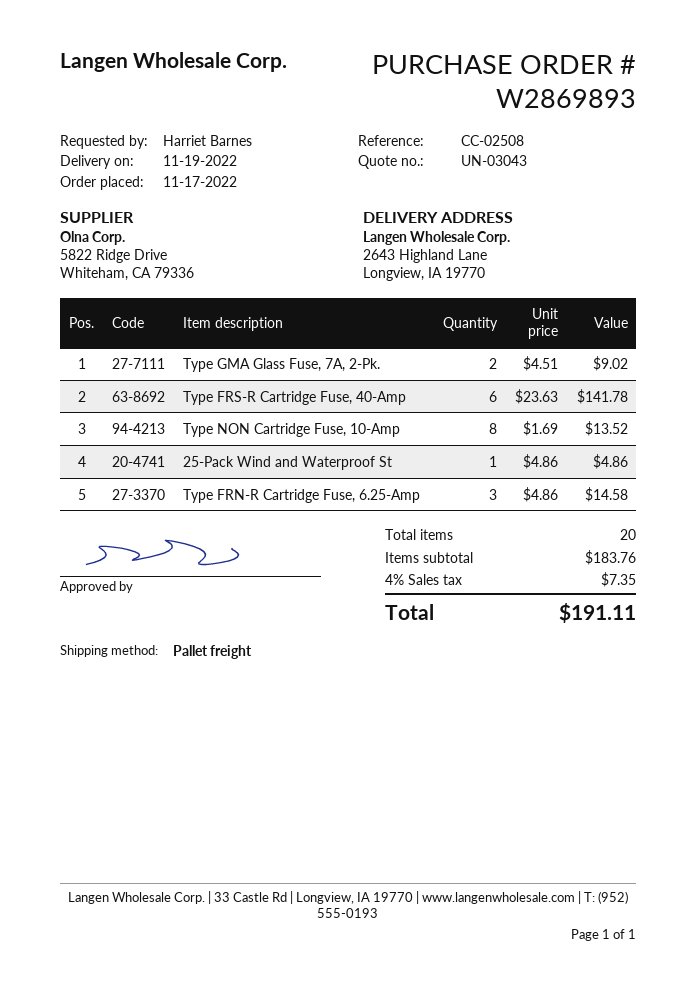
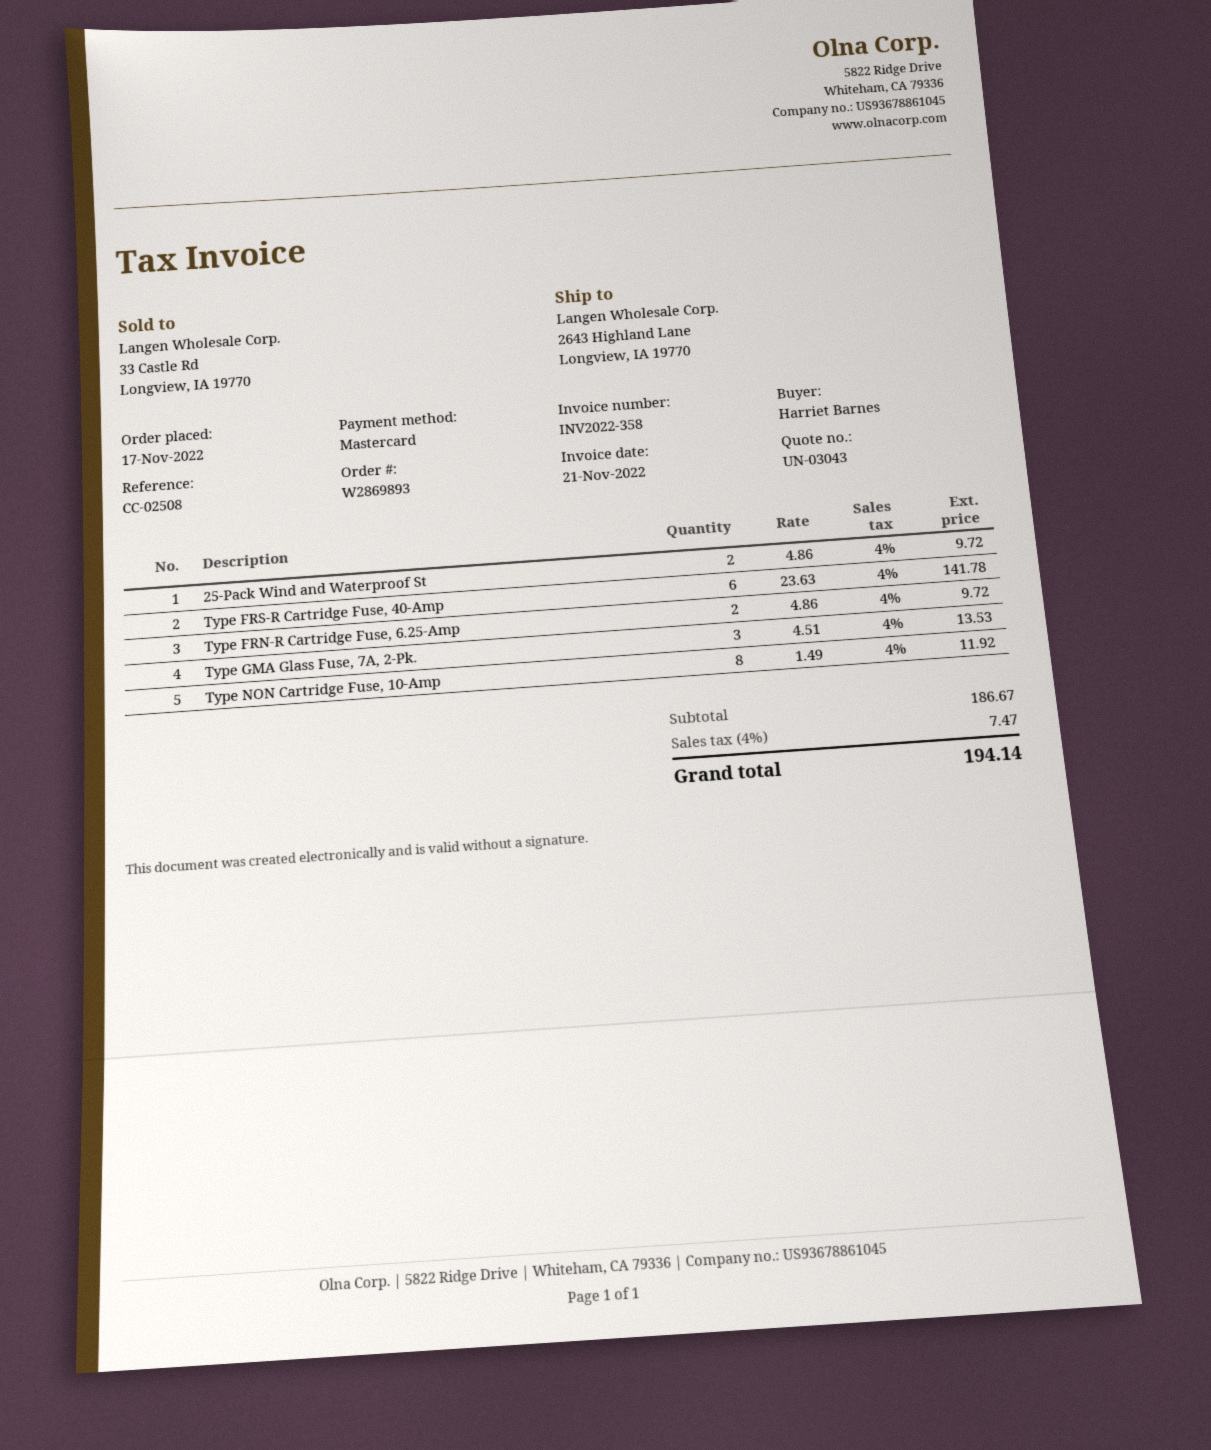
Type GMA Glass Fuse, 7A, 2-Pk.: 2 x 4.51 = 9.02 -> 3 x 4.51 = 13.53
Type NON Cartridge Fuse, 10-Amp: 8 x 1.69 = 13.52 -> 8 x 1.49 = 11.92
25-Pack Wind and Waterproof St: 1 x 4.86 = 4.86 -> 2 x 4.86 = 9.72
Type FRN-R Cartridge Fuse, 6.25-Amp: 3 x 4.86 = 14.58 -> 2 x 4.86 = 9.72
subtotal: 183.76 -> 186.67
tax: 4% = 7.35 -> 4% = 7.47
total: 191.11 -> 194.14

